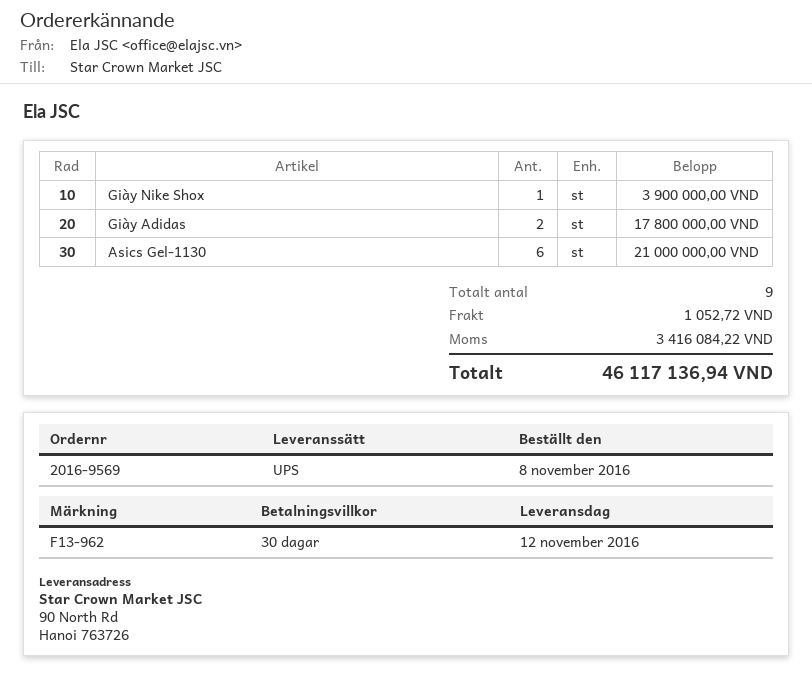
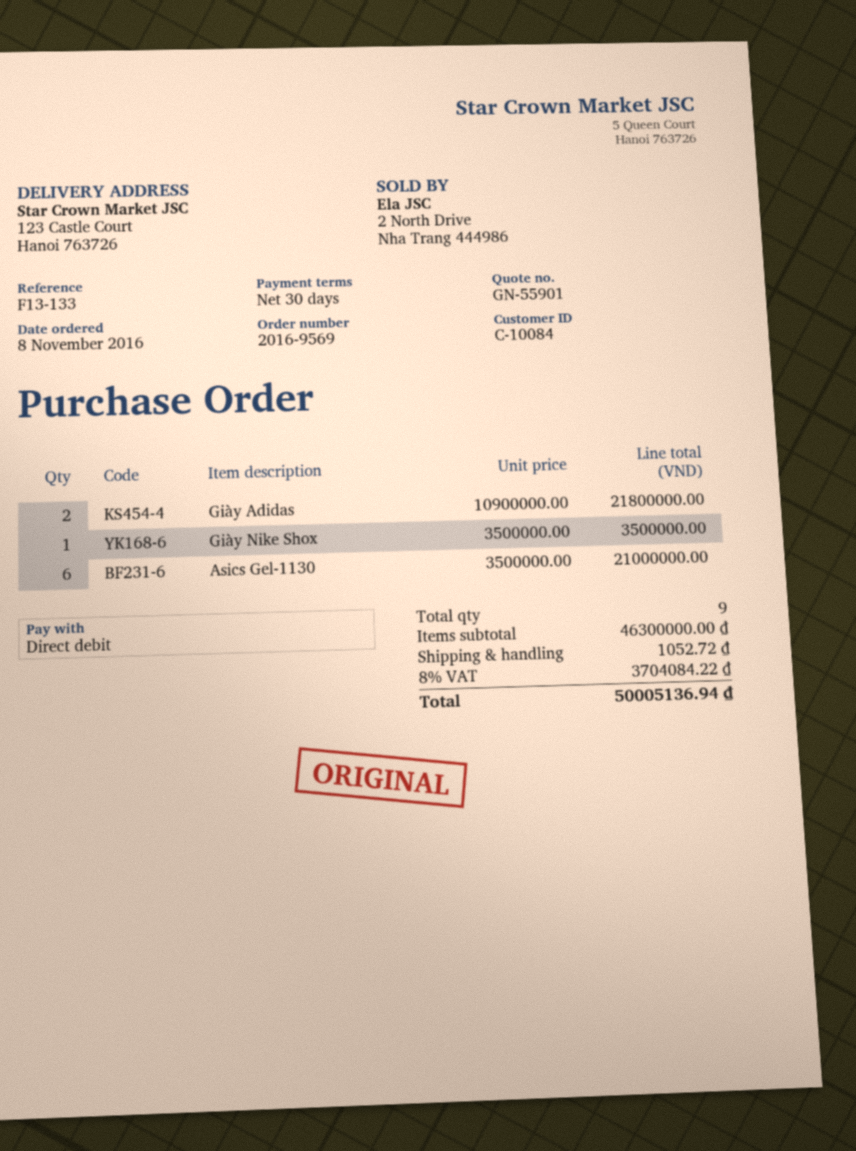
reference: F13-962 -> F13-133
ship to: 90 North Rd, Hanoi 763726 -> 123 Castle Court, Hanoi 763726
Giày Nike Shox: 1 for 3900000.00 -> 1 for 3500000.00
Giày Adidas: 2 for 17800000.00 -> 2 for 21800000.00
tax: 3416084.22 -> 3704084.22
total: 46117136.94 -> 50005136.94

